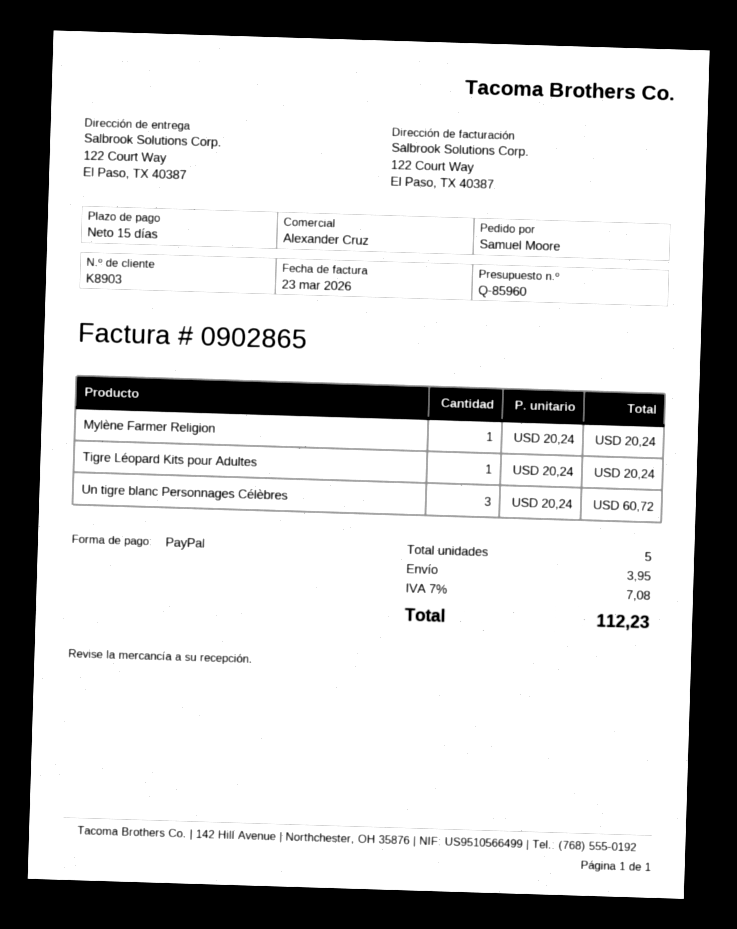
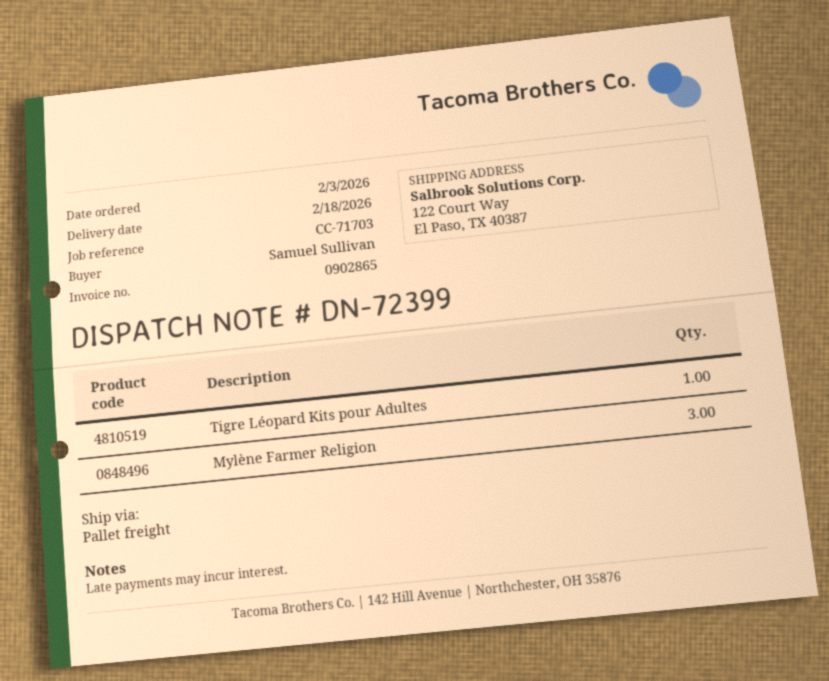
ordered by: Samuel Moore -> Samuel Sullivan
Mylène Farmer Religion: 1 -> 3
Un tigre blanc Personnages Célèbres: 3 -> none

